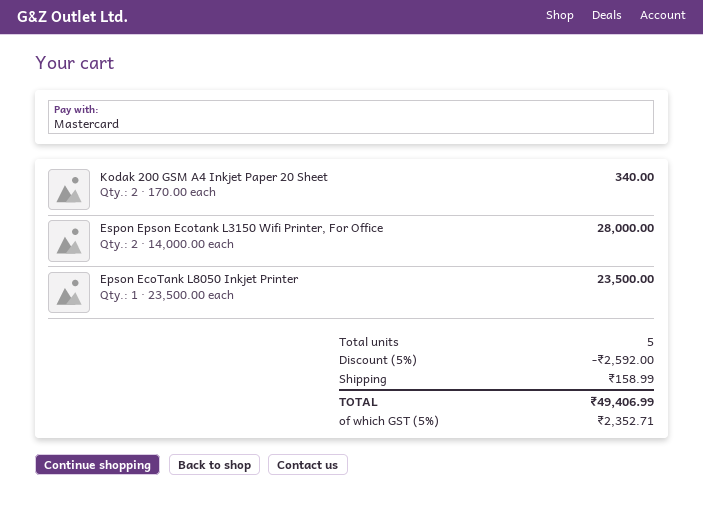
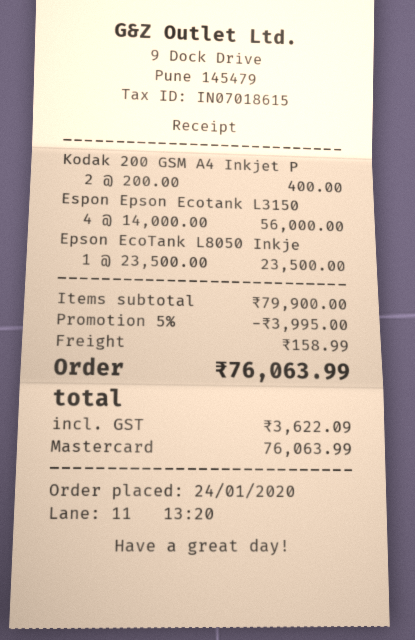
Kodak 200 GSM A4 Inkjet Paper 20 Sheet: 2 x 170.00 = 340.00 -> 2 x 200.00 = 400.00
Espon Epson Ecotank L3150 Wifi Printer, For Office: 2 x 14000.00 = 28000.00 -> 4 x 14000.00 = 56000.00
discount: 5% = 2592.00 -> 5% = 3995.00
tax: 2352.71 -> 3622.09
total: 49406.99 -> 76063.99

